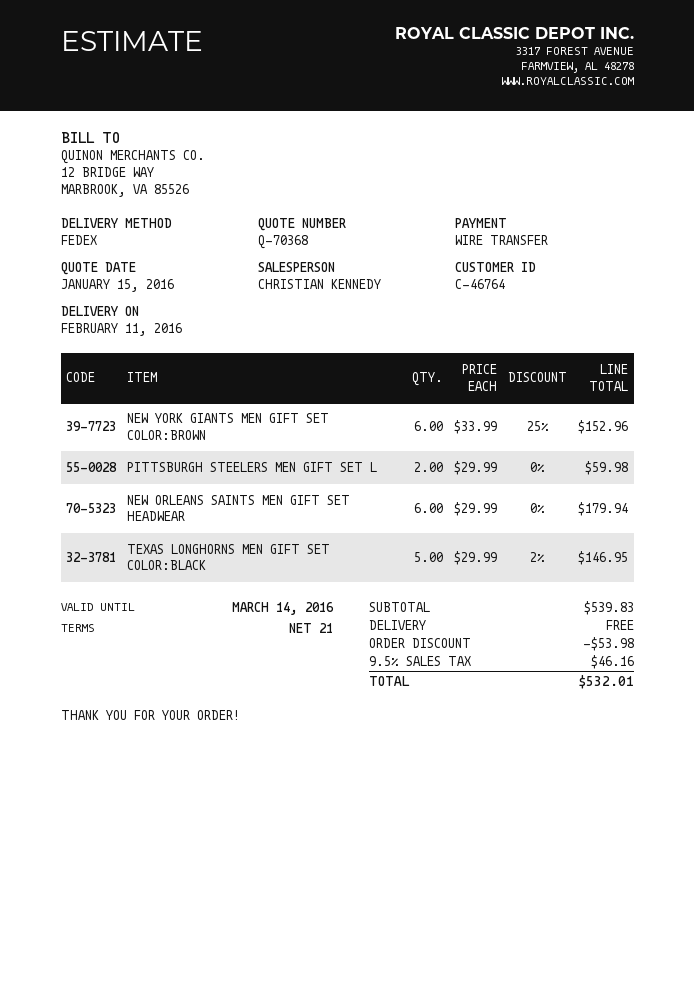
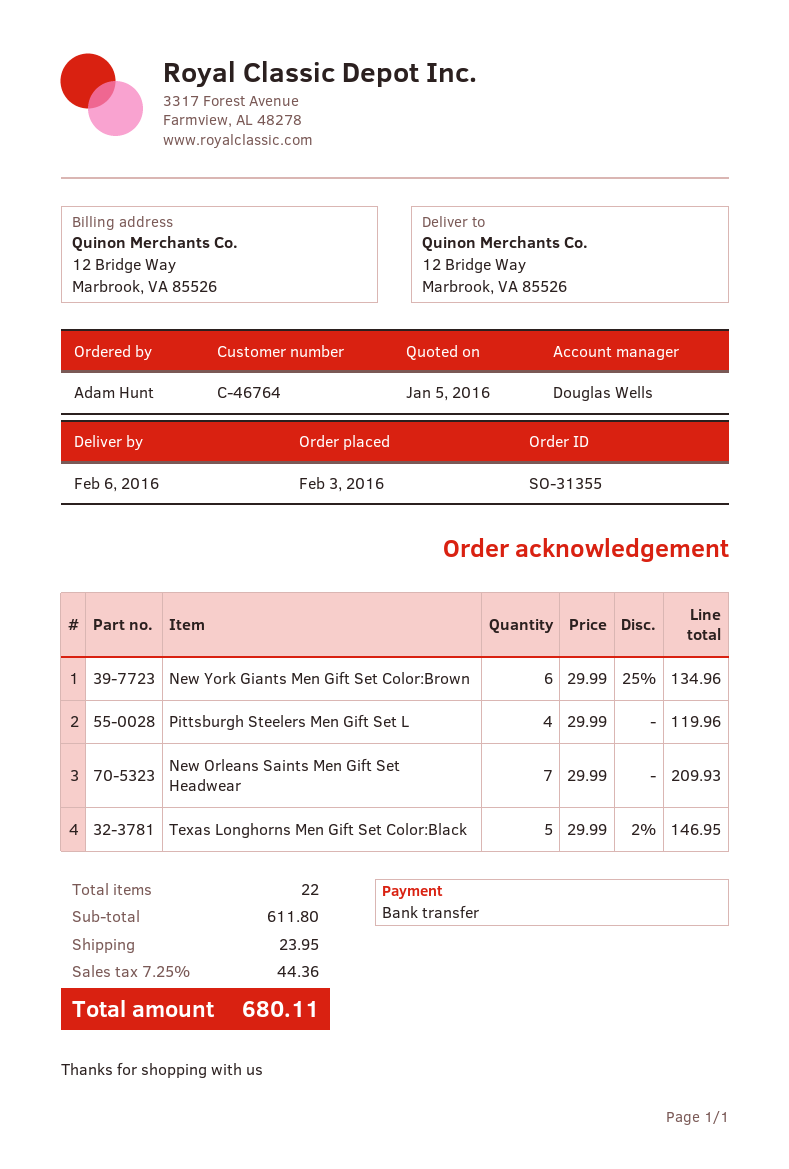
quote date: 2016-01-15 -> 2016-01-05
delivery date: 2016-02-11 -> 2016-02-06
sales rep: CHRISTIAN KENNEDY -> Douglas Wells
NEW YORK GIANTS MEN GIFT SET COLOR:BROWN: 6 x 33.99 - 25% = 152.96 -> 6 x 29.99 - 25% = 134.96
PITTSBURGH STEELERS MEN GIFT SET L: 2 x 29.99 = 59.98 -> 4 x 29.99 = 119.96
NEW ORLEANS SAINTS MEN GIFT SET HEADWEAR: 6 x 29.99 = 179.94 -> 7 x 29.99 = 209.93
subtotal: 539.83 -> 611.80
discount: 53.98 -> none
shipping: 0.00 -> 23.95
tax: 9.5% = 46.16 -> 7.25% = 44.36
total: 532.01 -> 680.11

